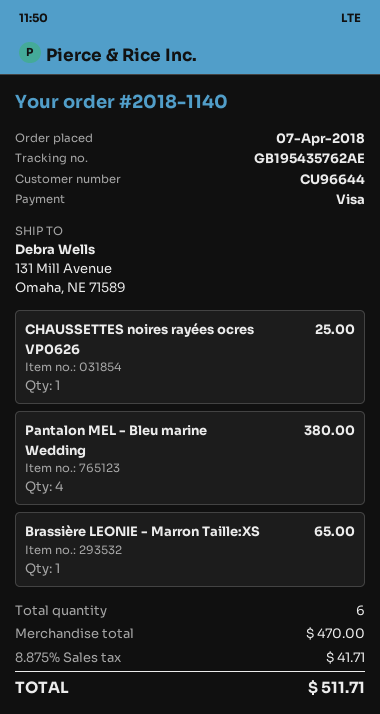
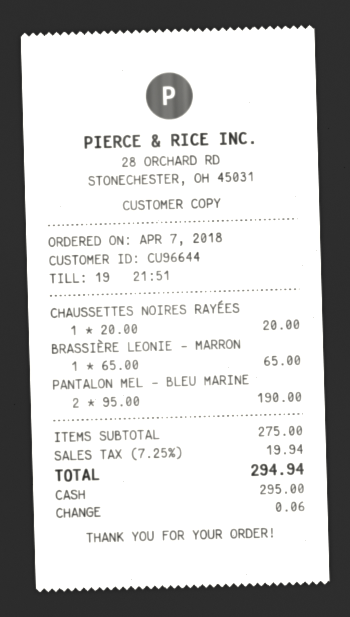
payment method: Visa -> cash
CHAUSSETTES noires rayées ocres VP0626: 1 for 25.00 -> 1 for 20.00
Pantalon MEL - Bleu marine Wedding: 4 for 380.00 -> 2 for 190.00
subtotal: 470.00 -> 275.00
tax: 8.875% = 41.71 -> 7.25% = 19.94
total: 511.71 -> 294.94

